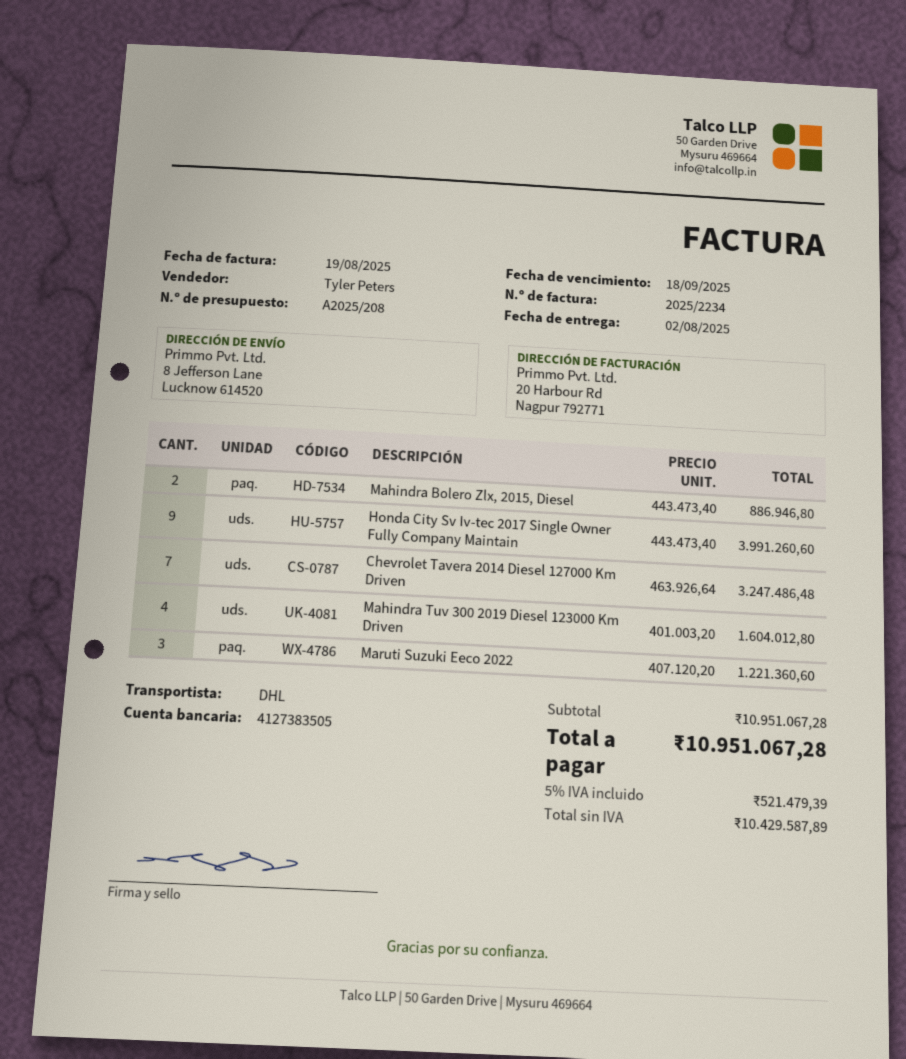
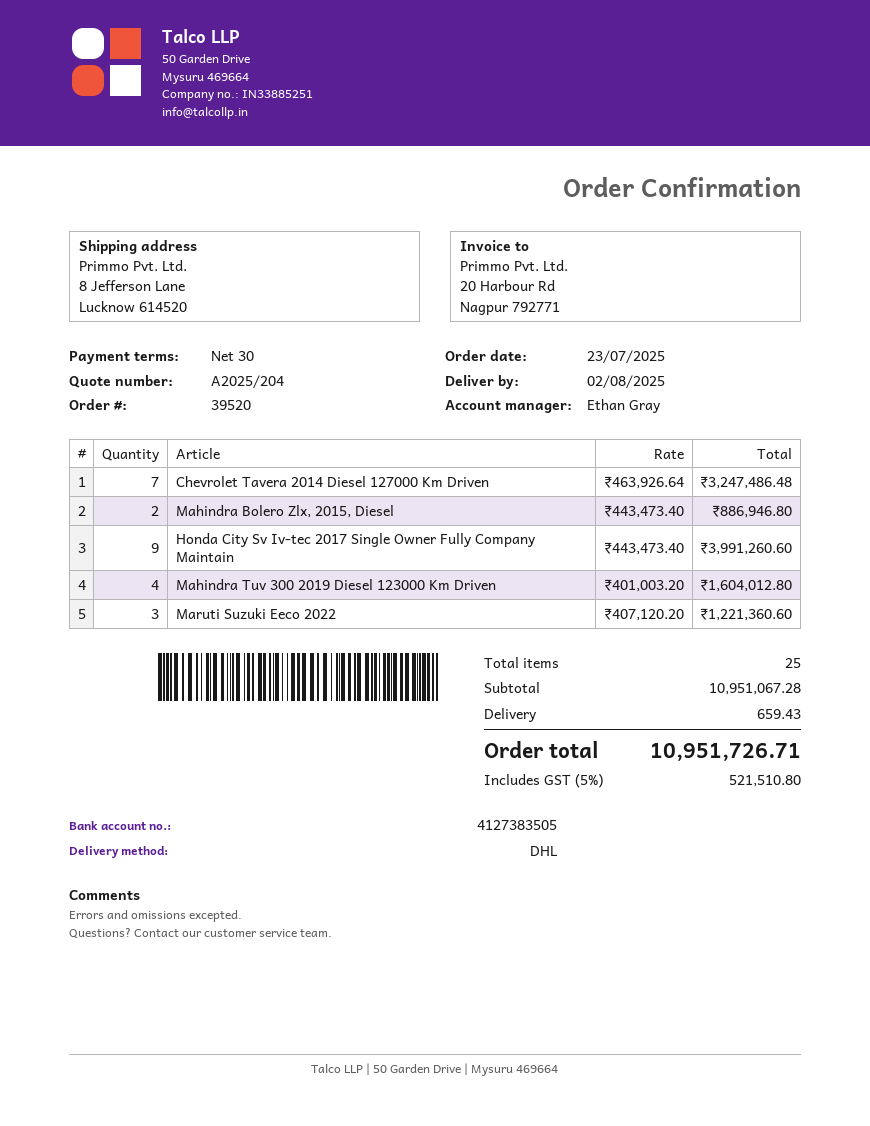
quote number: A2025/208 -> A2025/204
sales rep: Tyler Peters -> Ethan Gray
shipping: none -> 659.43
tax: 5% = 521479.39 -> 5% = 521510.80
total: 10951067.28 -> 10951726.71

